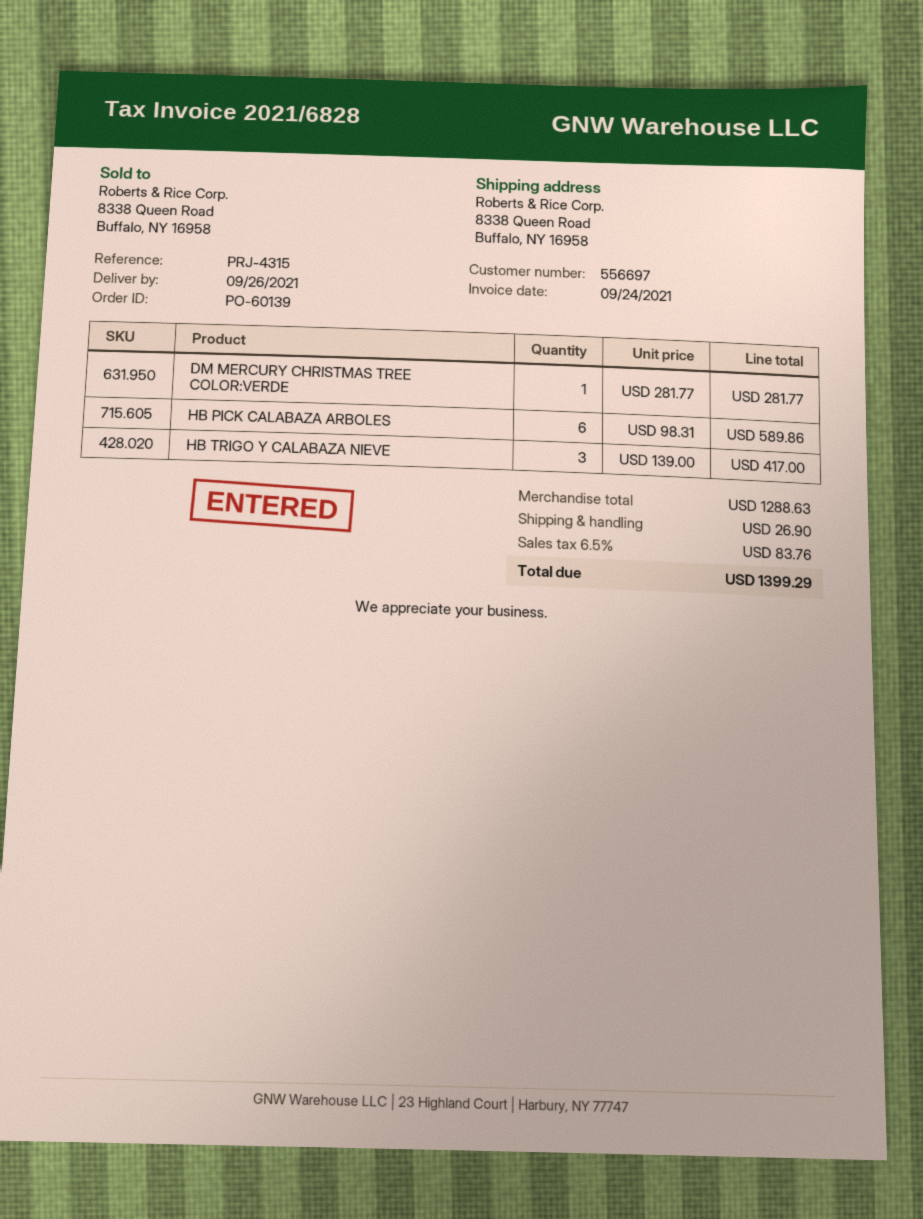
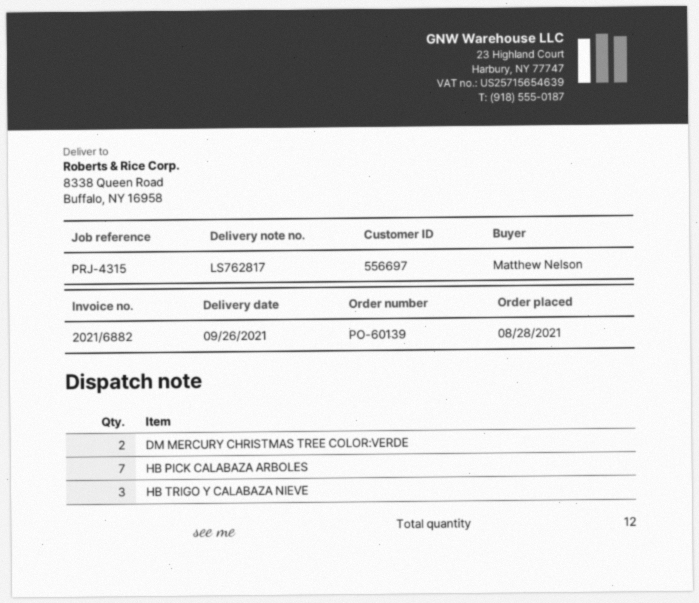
invoice number: 2021/6828 -> 2021/6882
DM MERCURY CHRISTMAS TREE COLOR:VERDE: 1 -> 2
HB PICK CALABAZA ARBOLES: 6 -> 7

